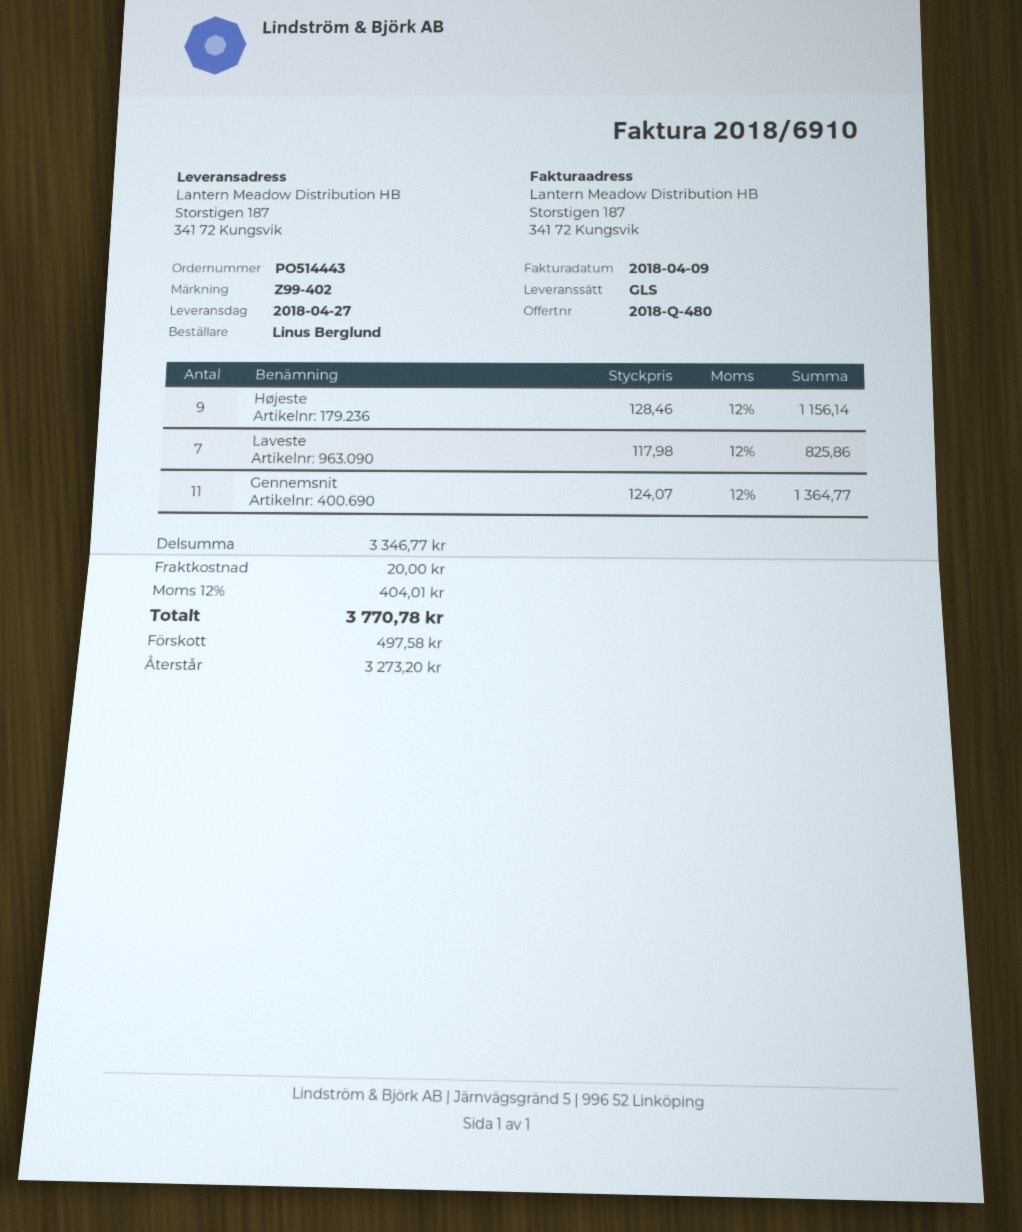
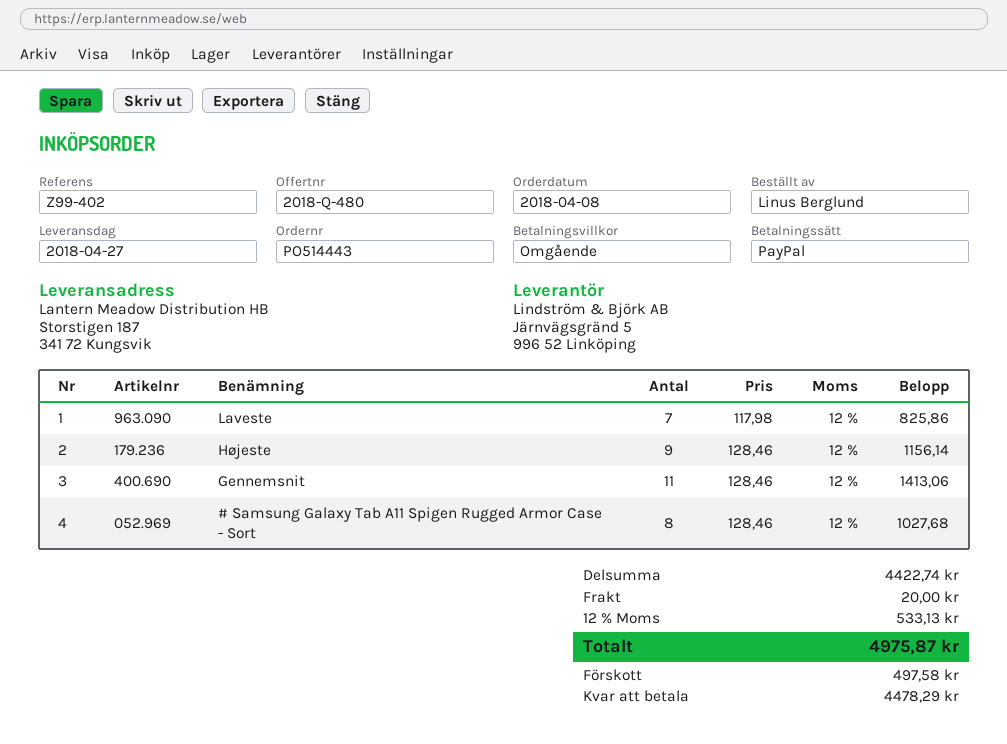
Gennemsnit: 11 x 124.07 = 1364.77 -> 11 x 128.46 = 1413.06
# Samsung Galaxy Tab A11 Spigen Rugged Armor Case - Sort: none -> 8 x 128.46 = 1027.68
subtotal: 3346.77 -> 4422.74
tax: 12% = 404.01 -> 12% = 533.13
total: 3770.78 -> 4975.87
balance: 3273.20 -> 4478.29

